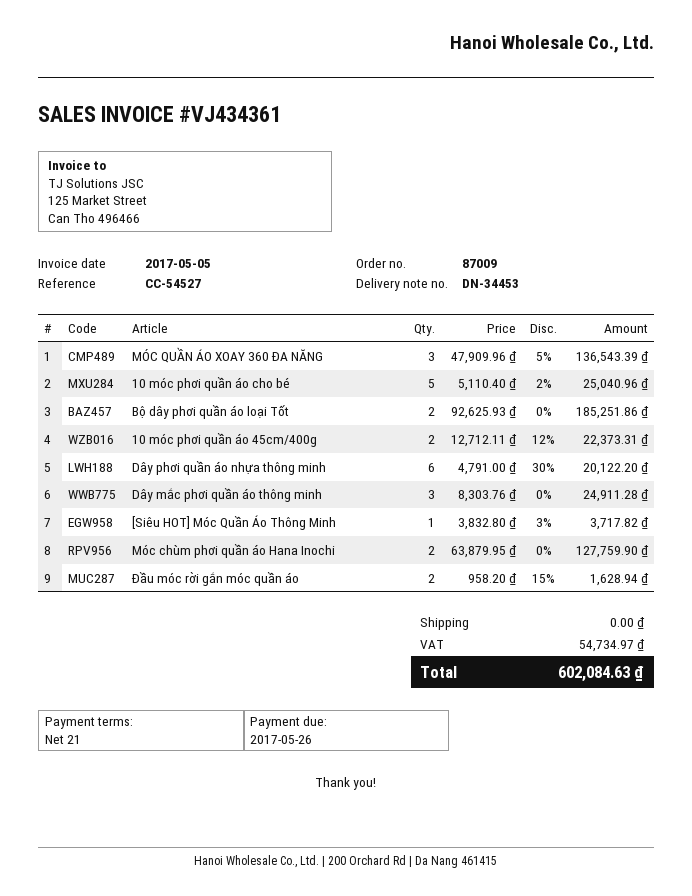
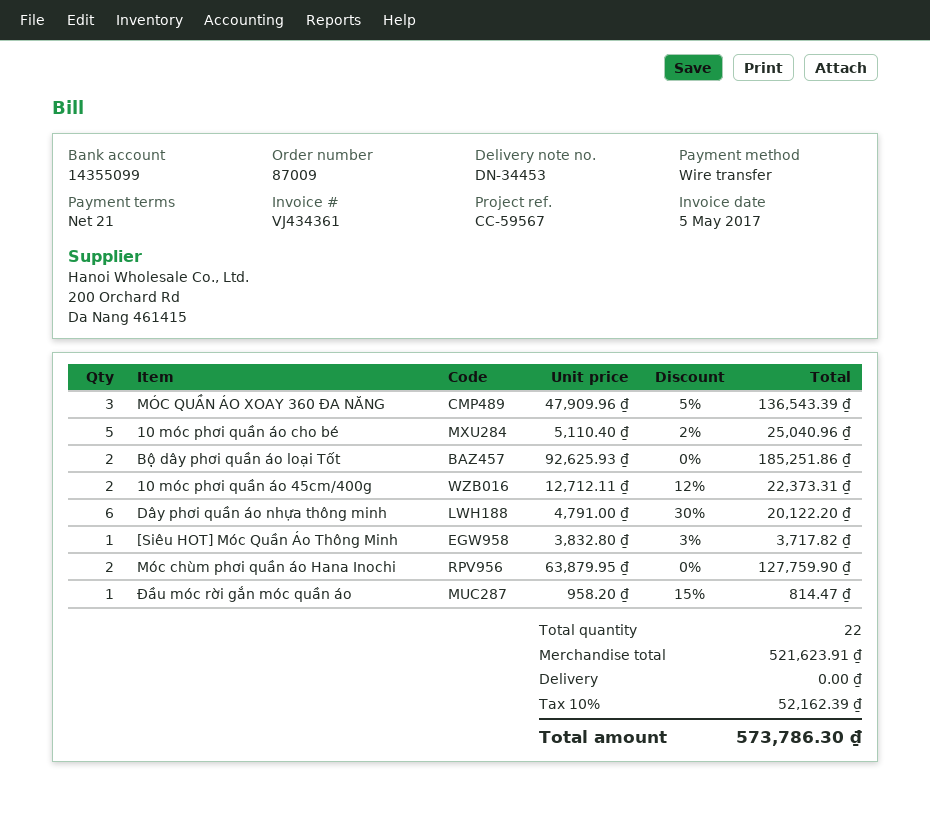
reference: CC-54527 -> CC-59567
Dây mắc phơi quần áo thông minh: 3 x 8303.76 = 24911.28 -> none
Đầu móc rời gắn móc quần áo: 2 x 958.20 - 15% = 1628.94 -> 1 x 958.20 - 15% = 814.47
tax: 54734.97 -> 52162.39
total: 602084.63 -> 573786.30

